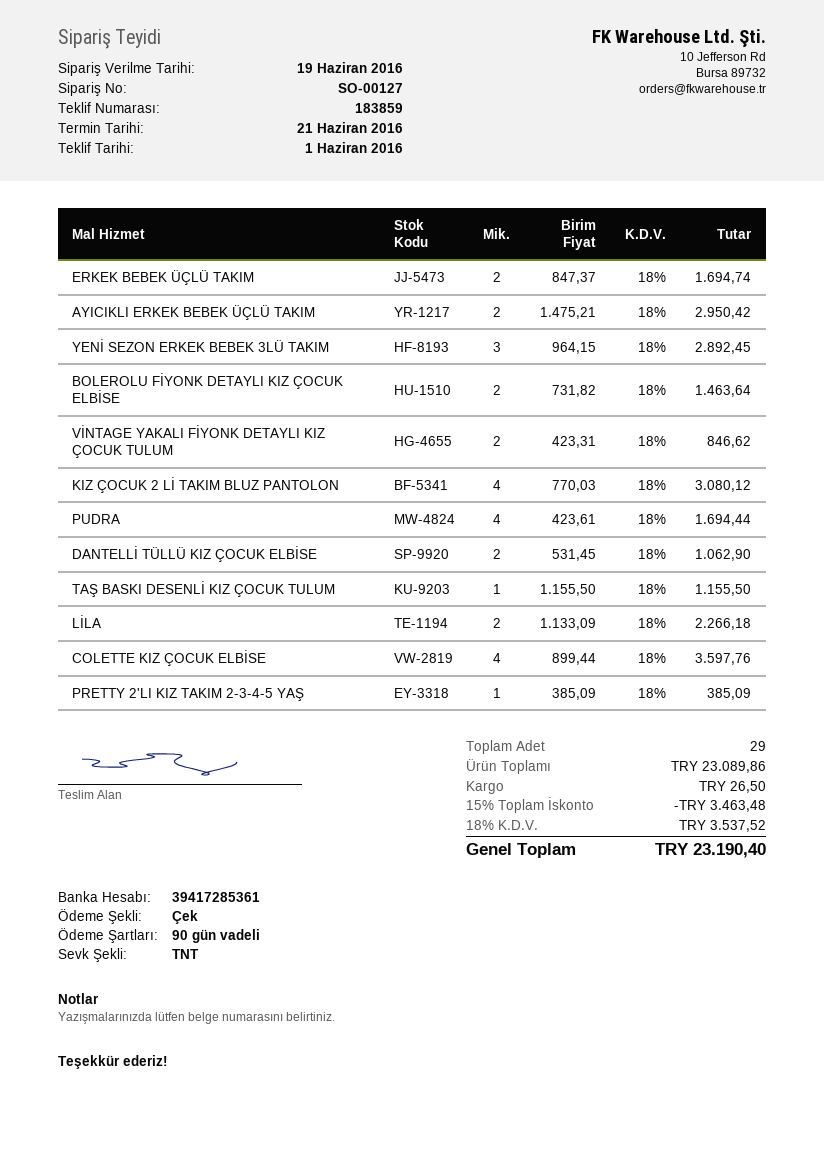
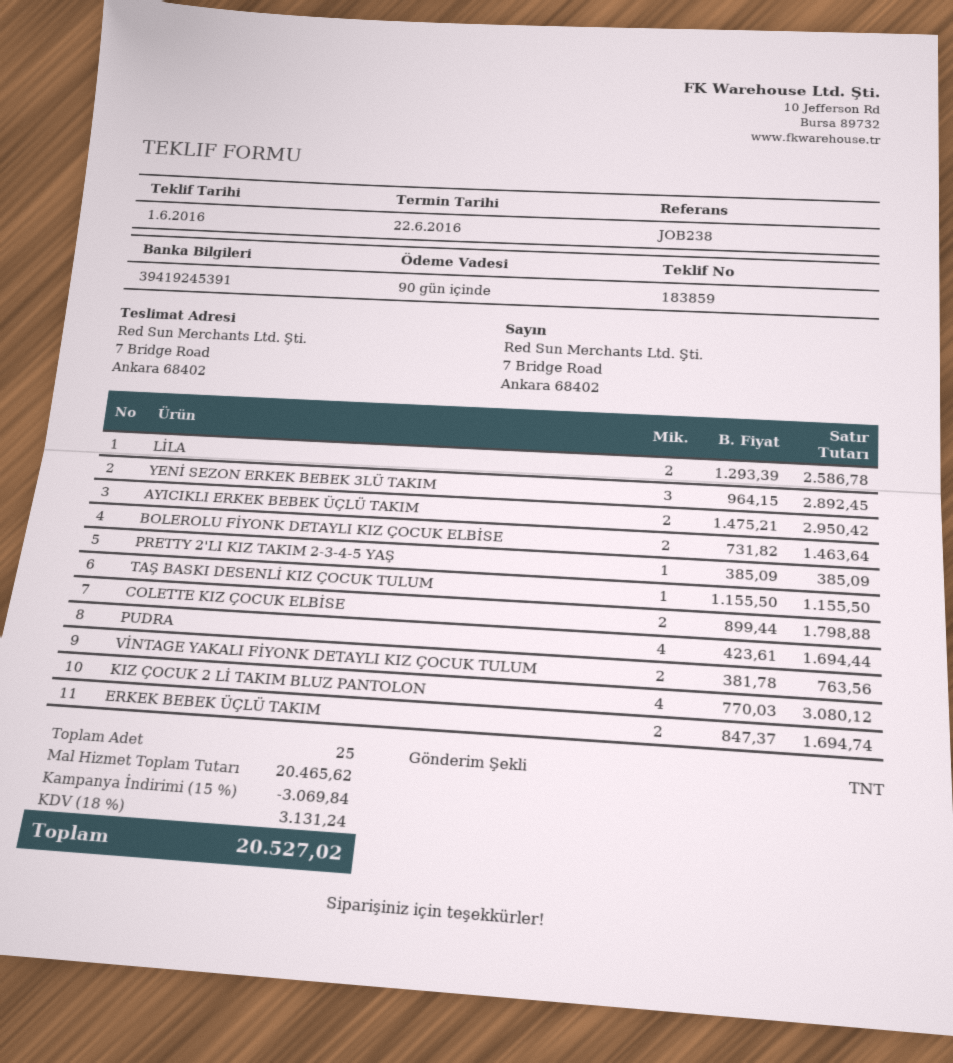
delivery date: 2016-06-21 -> 2016-06-22
bank account: 39417285361 -> 39419245391
VİNTAGE YAKALI FİYONK DETAYLI KIZ ÇOCUK TULUM: 2 x 423.31 = 846.62 -> 2 x 381.78 = 763.56
DANTELLİ TÜLLÜ KIZ ÇOCUK ELBİSE: 2 x 531.45 = 1062.90 -> none
LİLA: 2 x 1133.09 = 2266.18 -> 2 x 1293.39 = 2586.78
COLETTE KIZ ÇOCUK ELBİSE: 4 x 899.44 = 3597.76 -> 2 x 899.44 = 1798.88
total quantity: 29 -> 25
subtotal: 23089.86 -> 20465.62
discount: 15% = 3463.48 -> 15% = 3069.84
shipping: 26.50 -> none
tax: 18% = 3537.52 -> 18% = 3131.24
total: 23190.40 -> 20527.02

